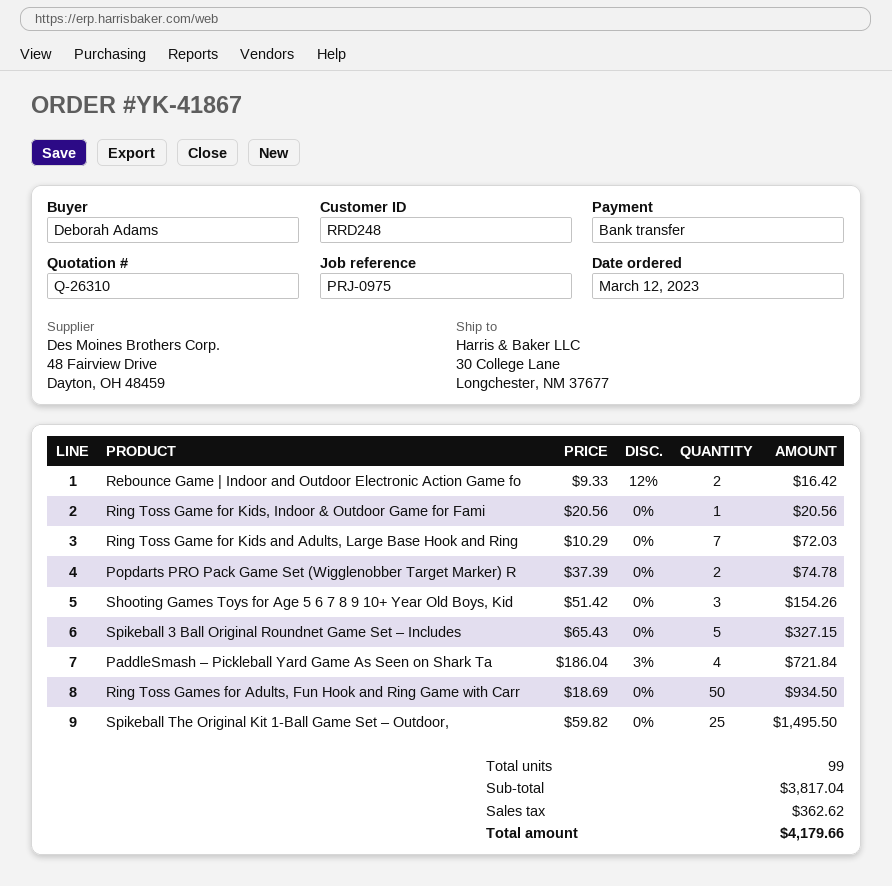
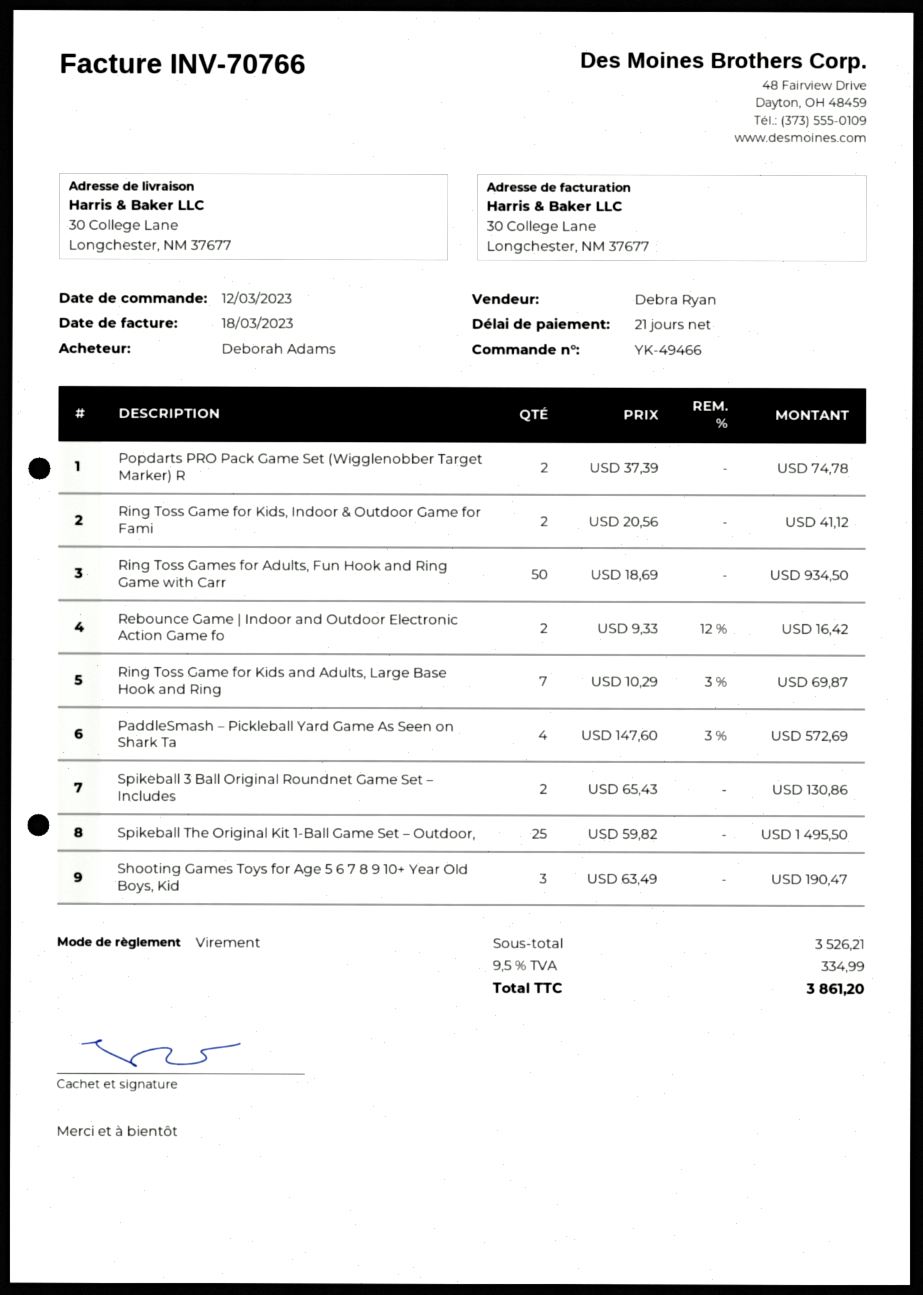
order number: YK-41867 -> YK-49466
Ring Toss Game for Kids, Indoor & Outdoor Game for Fami: 1 x 20.56 = 20.56 -> 2 x 20.56 = 41.12
Ring Toss Game for Kids and Adults, Large Base Hook and Ring: 7 x 10.29 = 72.03 -> 7 x 10.29 - 3% = 69.87
Shooting Games Toys for Age 5 6 7 8 9 10+ Year Old Boys, Kid: 3 x 51.42 = 154.26 -> 3 x 63.49 = 190.47
Spikeball 3 Ball Original Roundnet Game Set – Includes: 5 x 65.43 = 327.15 -> 2 x 65.43 = 130.86
PaddleSmash – Pickleball Yard Game As Seen on Shark Ta: 4 x 186.04 - 3% = 721.84 -> 4 x 147.60 - 3% = 572.69
subtotal: 3817.04 -> 3526.21
tax: 362.62 -> 334.99
total: 4179.66 -> 3861.20

